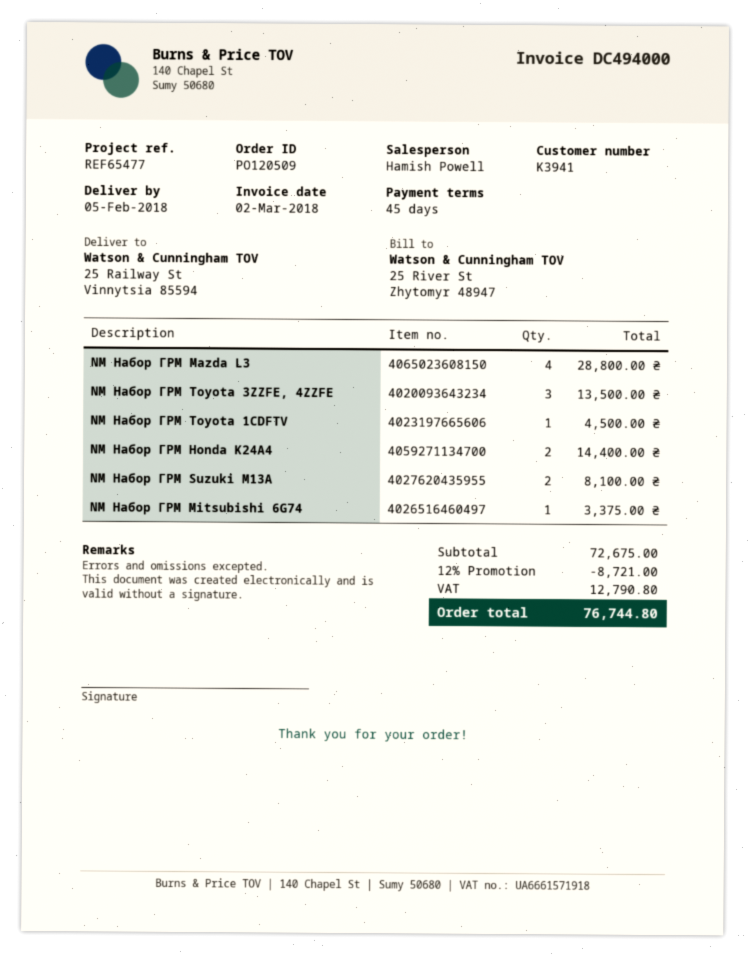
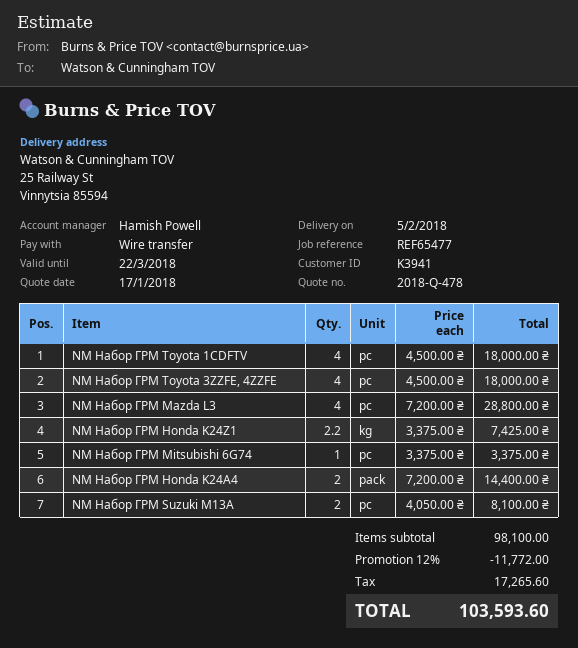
NM Набор ГРМ Toyota 3ZZFE, 4ZZFE: 3 for 13500.00 -> 4 for 18000.00
NM Набор ГРМ Toyota 1CDFTV: 1 for 4500.00 -> 4 for 18000.00
NM Набор ГРМ Honda K24Z1: none -> 2.2 for 7425.00
subtotal: 72675.00 -> 98100.00
discount: 12% = 8721.00 -> 12% = 11772.00
tax: 12790.80 -> 17265.60
total: 76744.80 -> 103593.60

